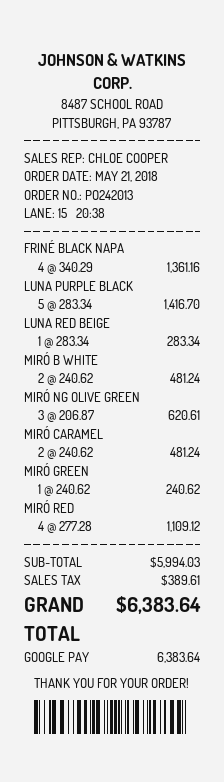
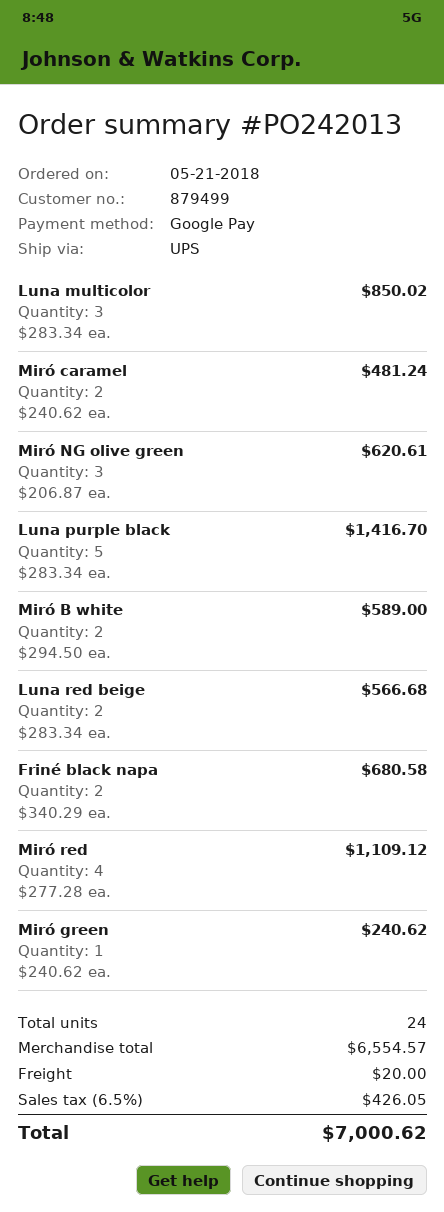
FRINÉ BLACK NAPA: 4 x 340.29 = 1361.16 -> 2 x 340.29 = 680.58
LUNA RED BEIGE: 1 x 283.34 = 283.34 -> 2 x 283.34 = 566.68
MIRÓ B WHITE: 2 x 240.62 = 481.24 -> 2 x 294.50 = 589.00
Luna multicolor: none -> 3 x 283.34 = 850.02
subtotal: 5994.03 -> 6554.57
shipping: none -> 20.00
tax: 389.61 -> 426.05
total: 6383.64 -> 7000.62

